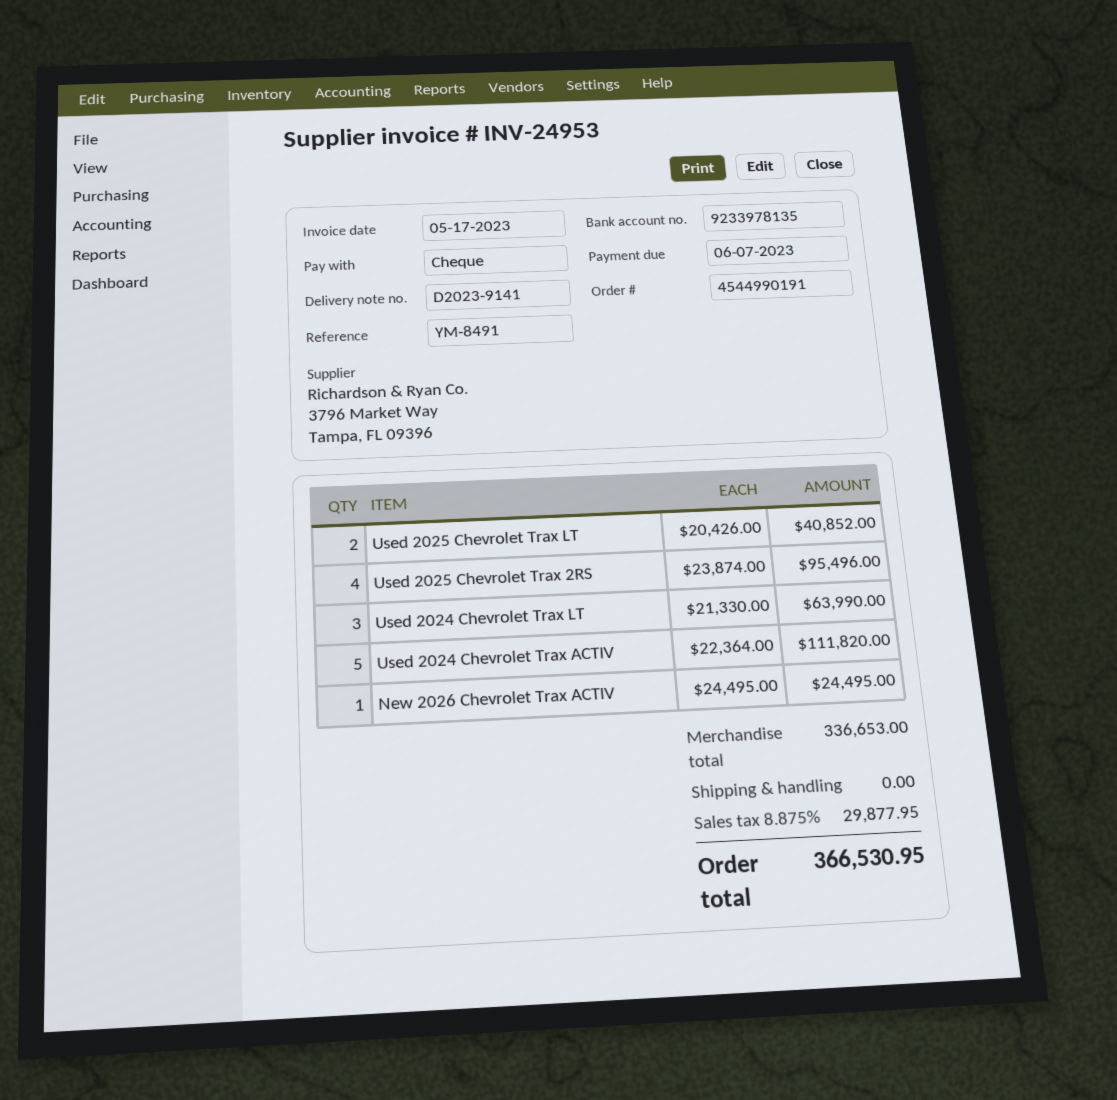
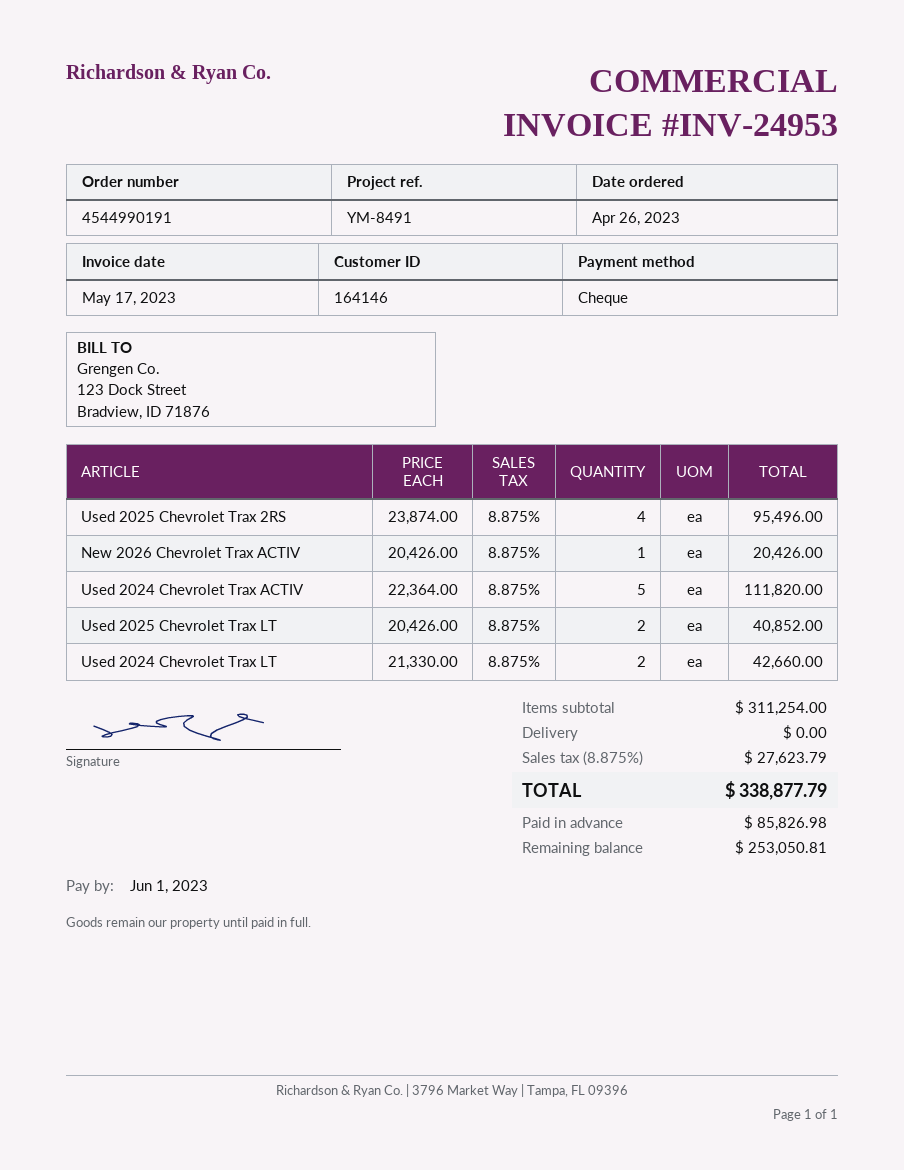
due date: 2023-06-07 -> 2023-06-01
Used 2024 Chevrolet Trax LT: 3 x 21330.00 = 63990.00 -> 2 x 21330.00 = 42660.00
New 2026 Chevrolet Trax ACTIV: 1 x 24495.00 = 24495.00 -> 1 x 20426.00 = 20426.00
subtotal: 336653.00 -> 311254.00
tax: 8.875% = 29877.95 -> 8.875% = 27623.79
total: 366530.95 -> 338877.79

